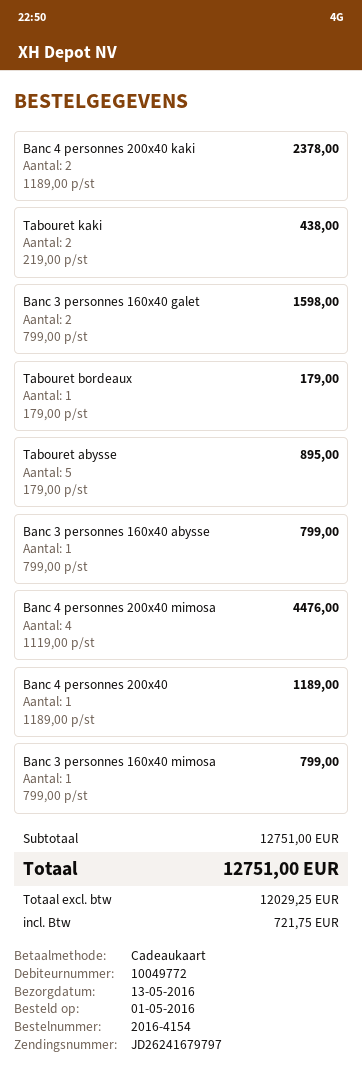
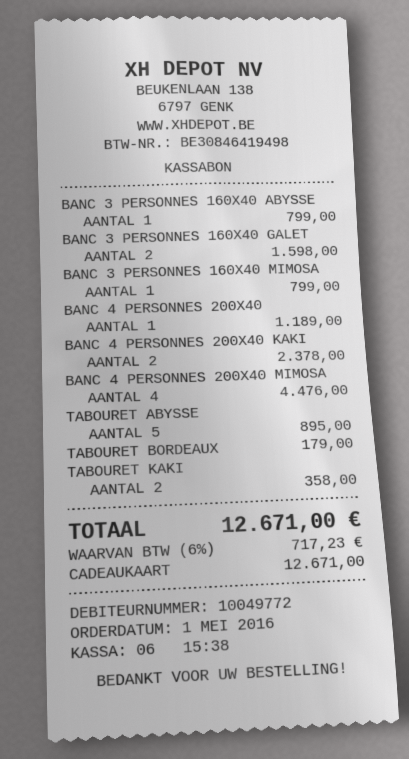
Tabouret kaki: 2 for 438.00 -> 2 for 358.00
tax: 721.75 -> 717.23
total: 12751.00 -> 12671.00

